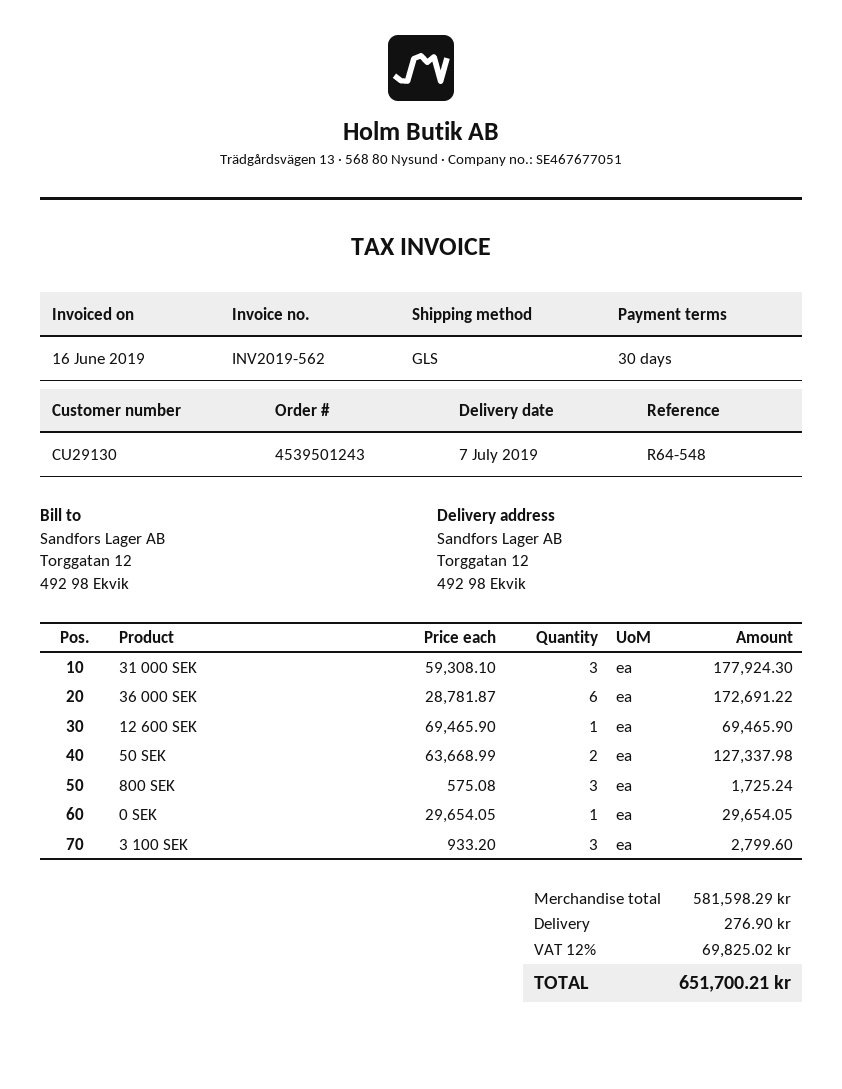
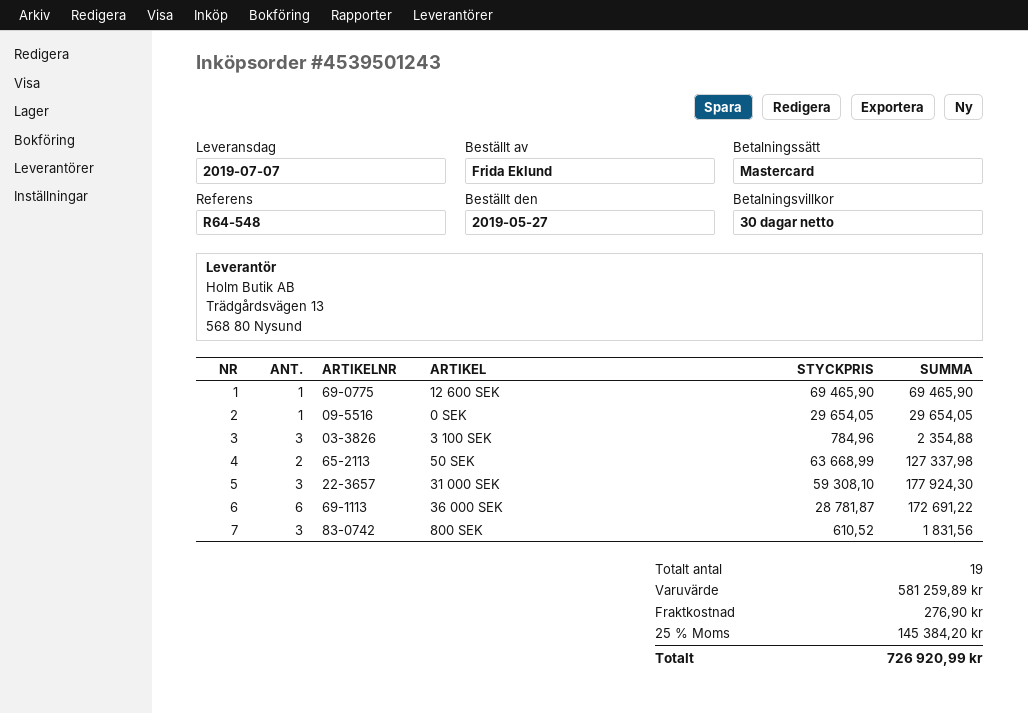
800 SEK: 3 x 575.08 = 1725.24 -> 3 x 610.52 = 1831.56
3 100 SEK: 3 x 933.20 = 2799.60 -> 3 x 784.96 = 2354.88
subtotal: 581598.29 -> 581259.89
tax: 12% = 69825.02 -> 25% = 145384.20
total: 651700.21 -> 726920.99

